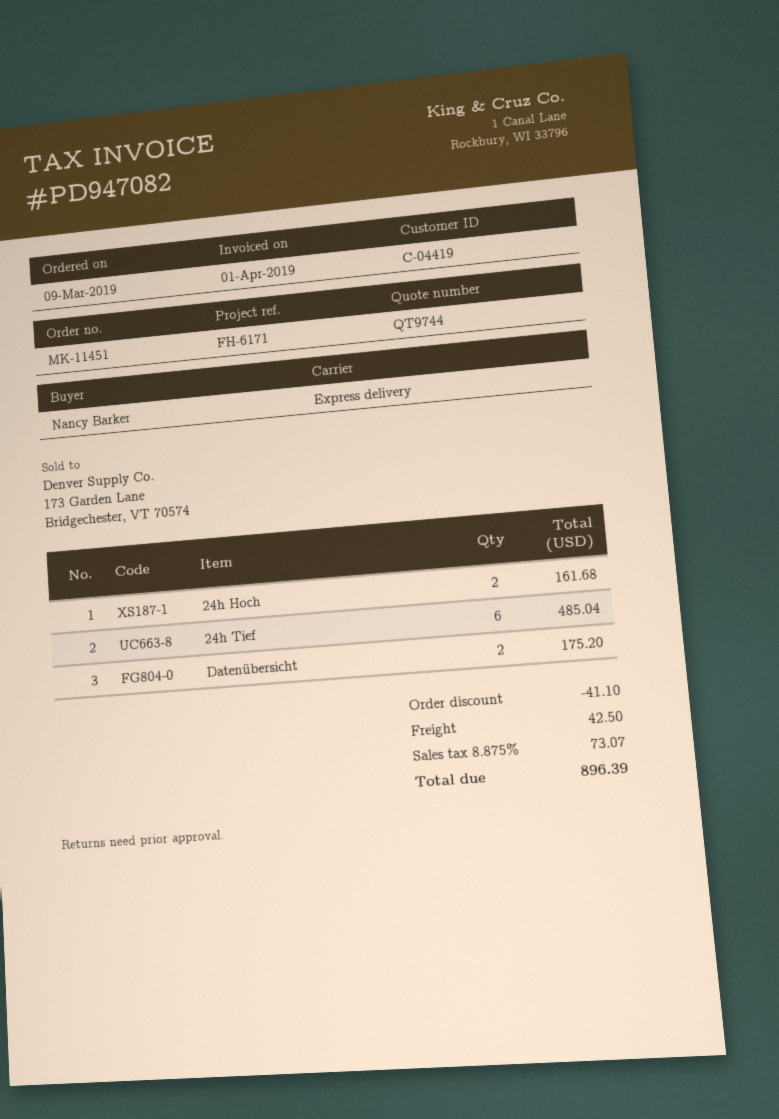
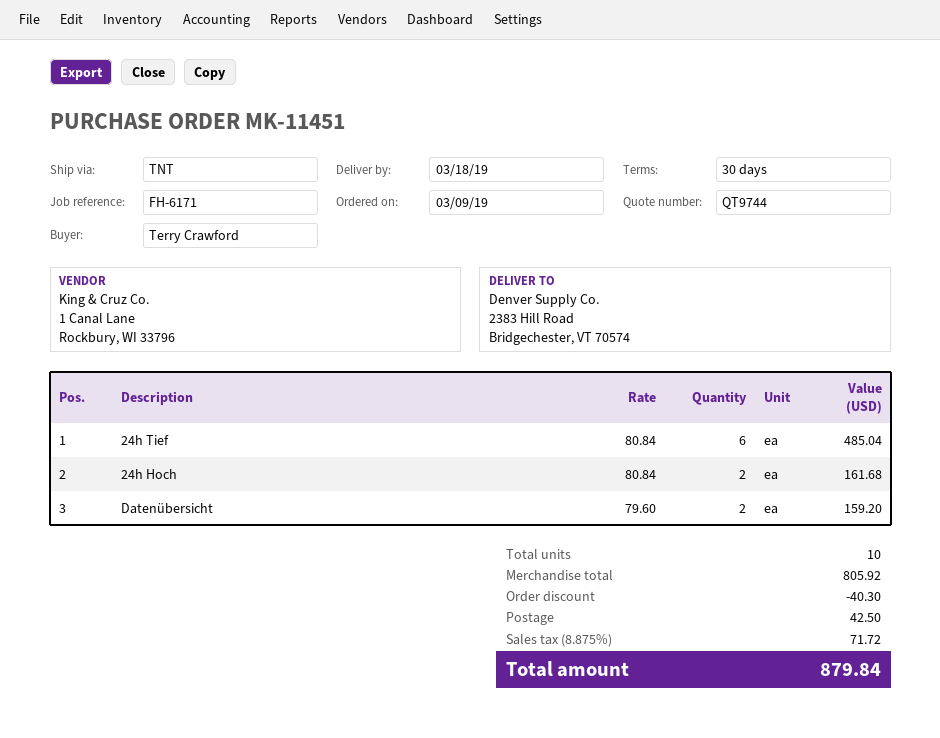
ordered by: Nancy Barker -> Terry Crawford
shipping method: express -> TNT
Datenübersicht: 2 for 175.20 -> 2 for 159.20
discount: 41.10 -> 40.30
tax: 8.875% = 73.07 -> 8.875% = 71.72
total: 896.39 -> 879.84

